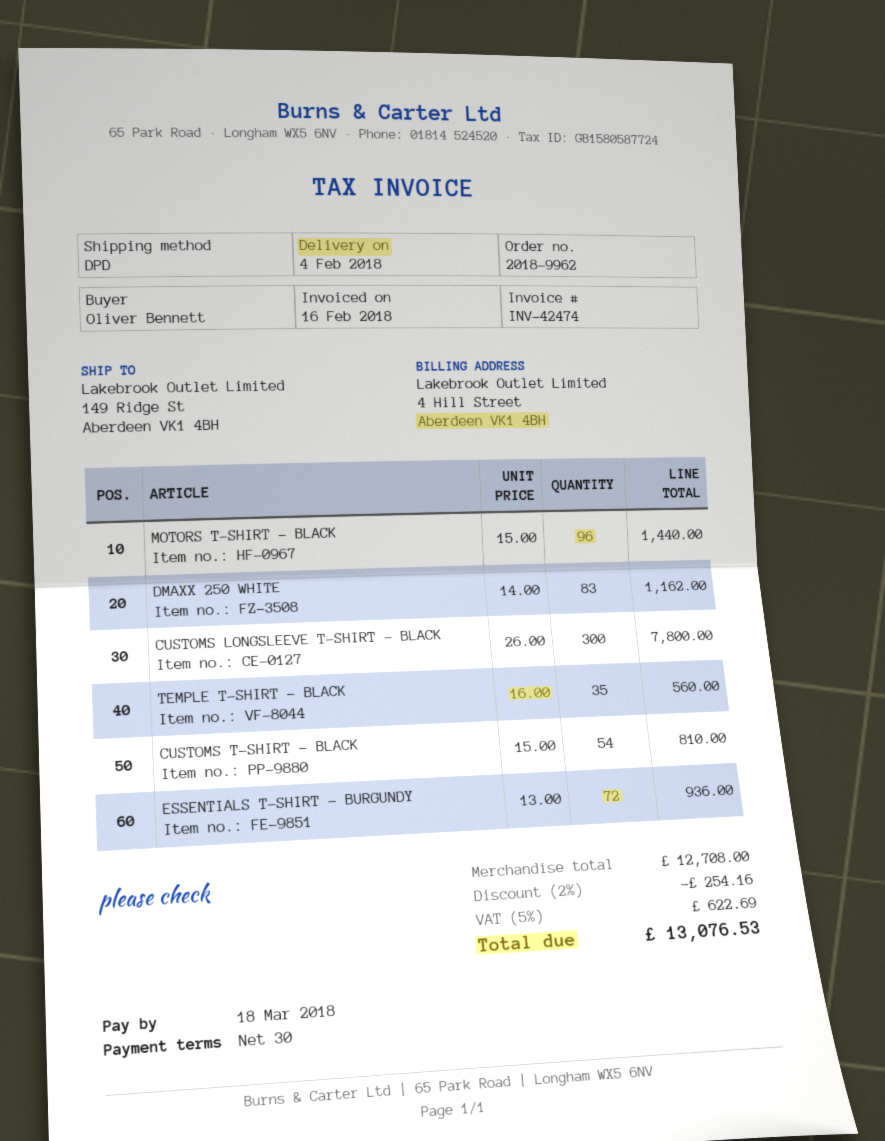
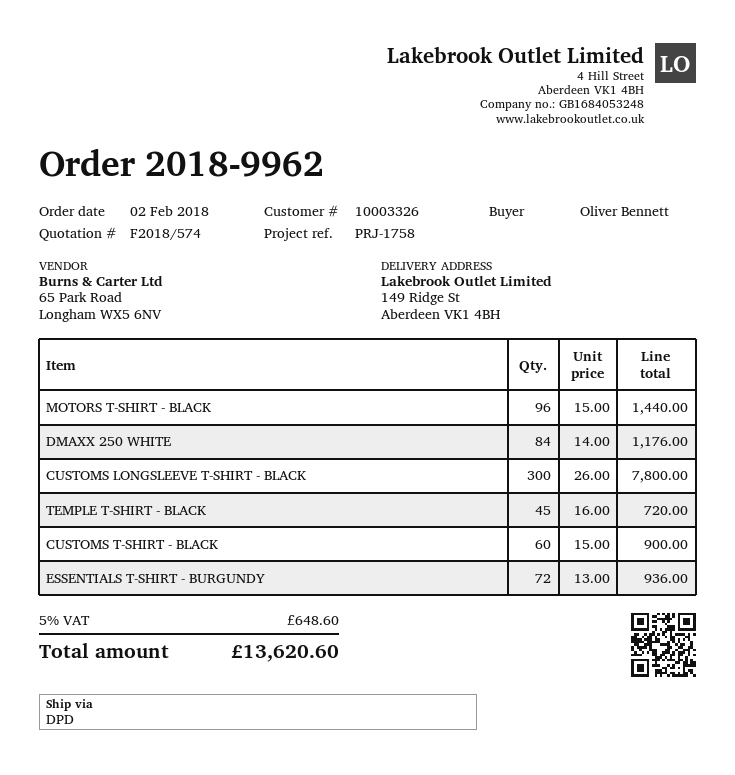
DMAXX 250 WHITE: 83 x 14.00 = 1162.00 -> 84 x 14.00 = 1176.00
TEMPLE T-SHIRT - BLACK: 35 x 16.00 = 560.00 -> 45 x 16.00 = 720.00
CUSTOMS T-SHIRT - BLACK: 54 x 15.00 = 810.00 -> 60 x 15.00 = 900.00
discount: 2% = 254.16 -> none
tax: 5% = 622.69 -> 5% = 648.60
total: 13076.53 -> 13620.60

